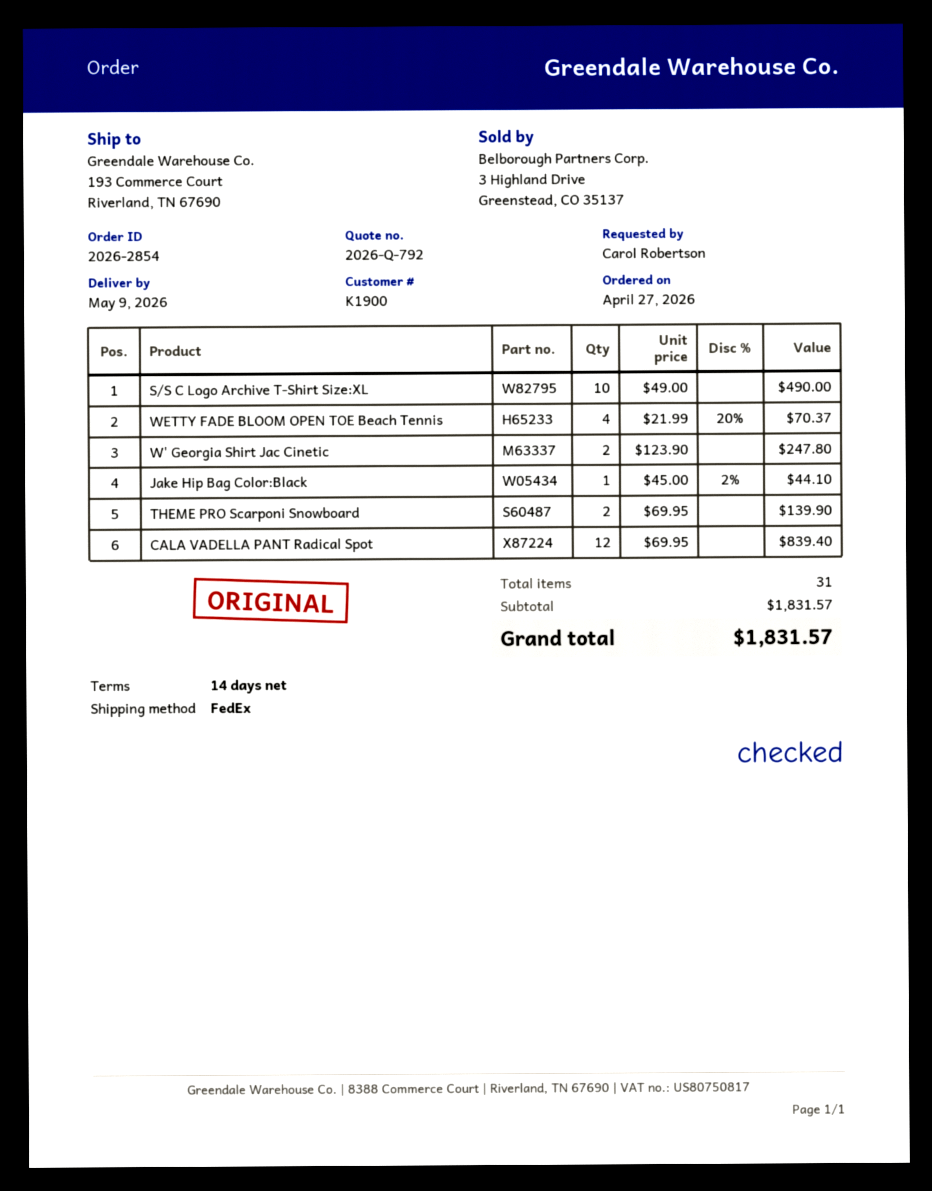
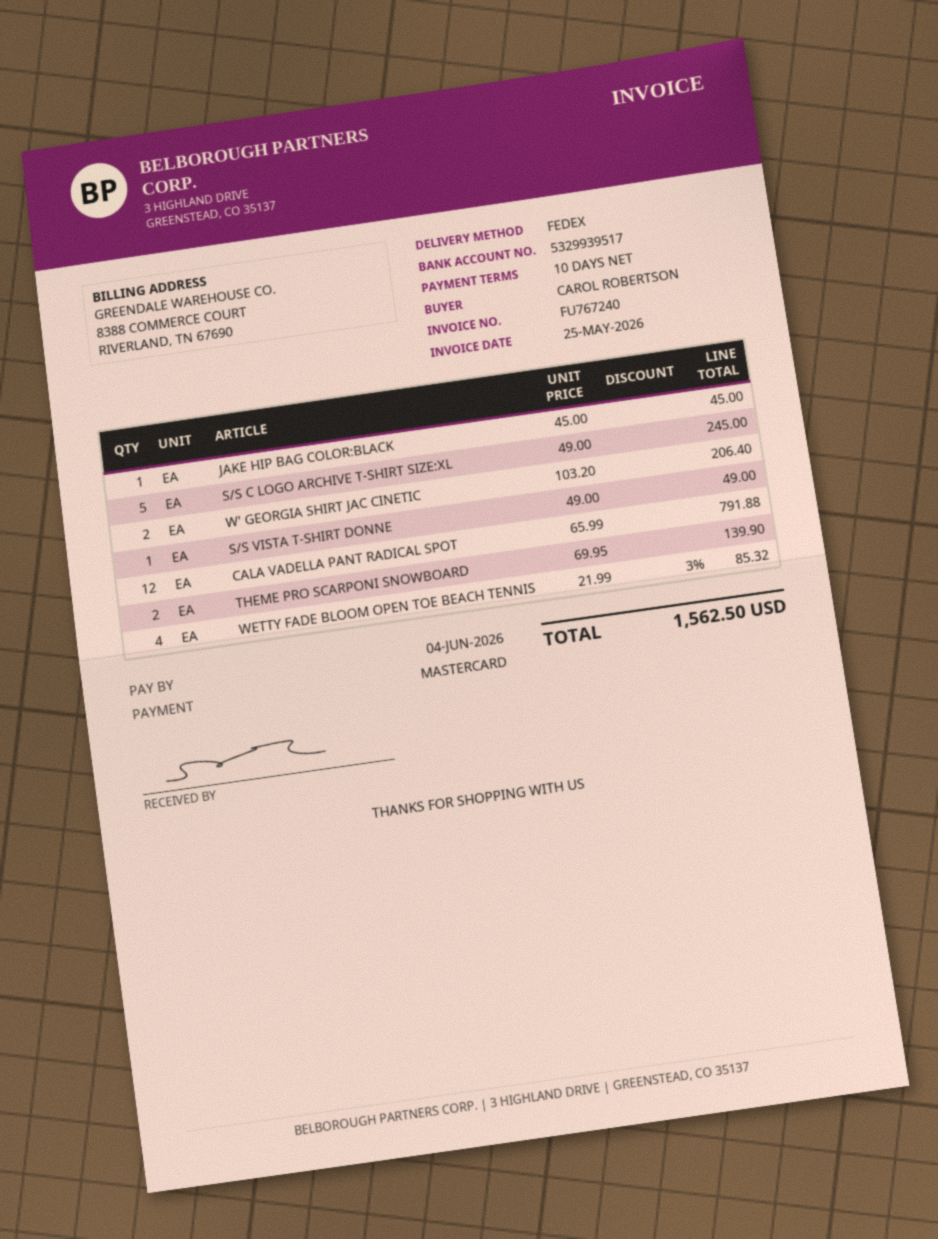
payment terms: 14 days -> 10 days
S/S C Logo Archive T-Shirt Size:XL: 10 x 49.00 = 490.00 -> 5 x 49.00 = 245.00
WETTY FADE BLOOM OPEN TOE Beach Tennis: 4 x 21.99 - 20% = 70.37 -> 4 x 21.99 - 3% = 85.32
W' Georgia Shirt Jac Cinetic: 2 x 123.90 = 247.80 -> 2 x 103.20 = 206.40
Jake Hip Bag Color:Black: 1 x 45.00 - 2% = 44.10 -> 1 x 45.00 = 45.00
CALA VADELLA PANT Radical Spot: 12 x 69.95 = 839.40 -> 12 x 65.99 = 791.88
S/S VISTA T-SHIRT DONNE: none -> 1 x 49.00 = 49.00
total: 1831.57 -> 1562.50

